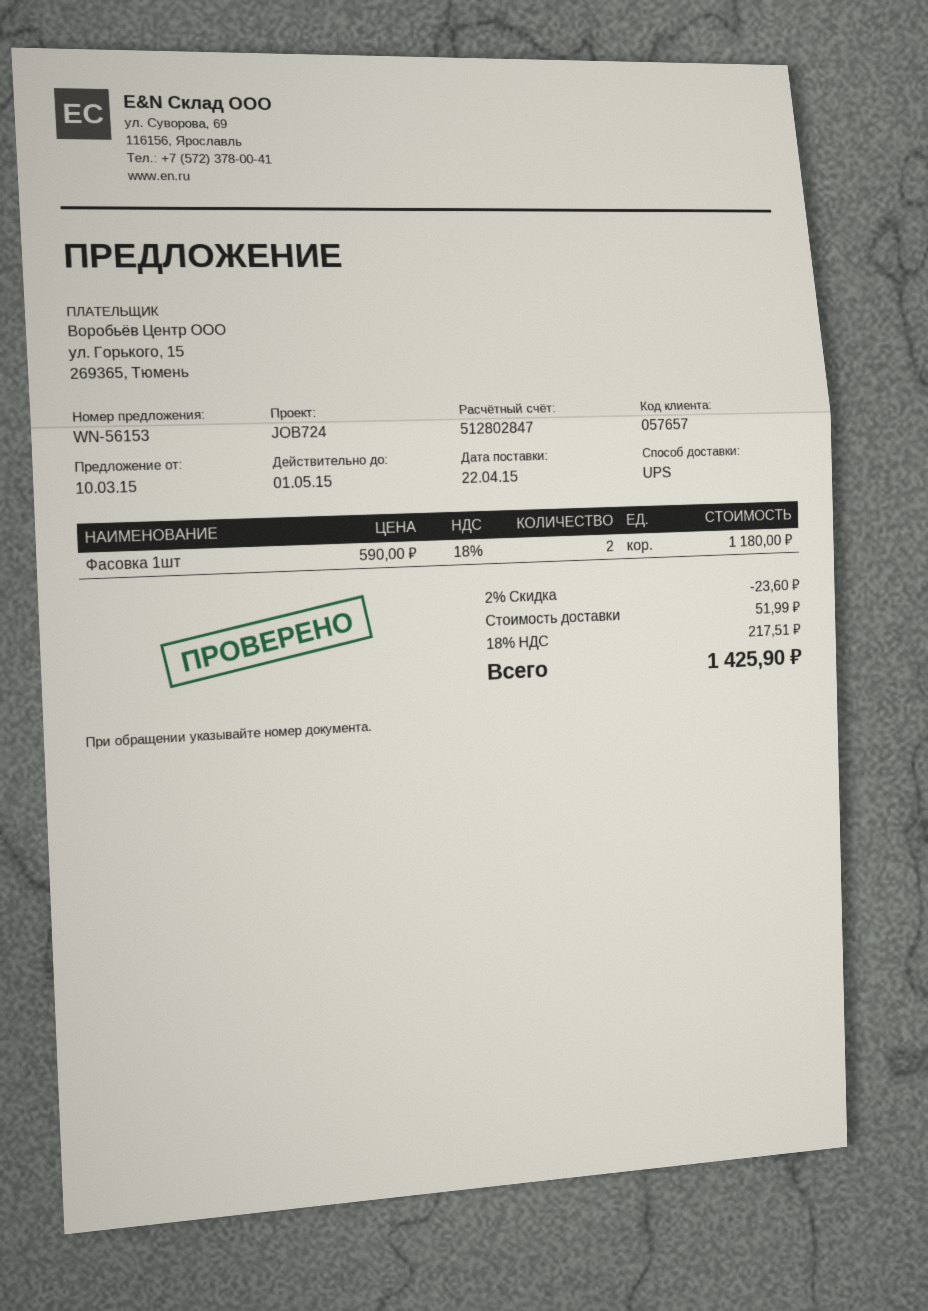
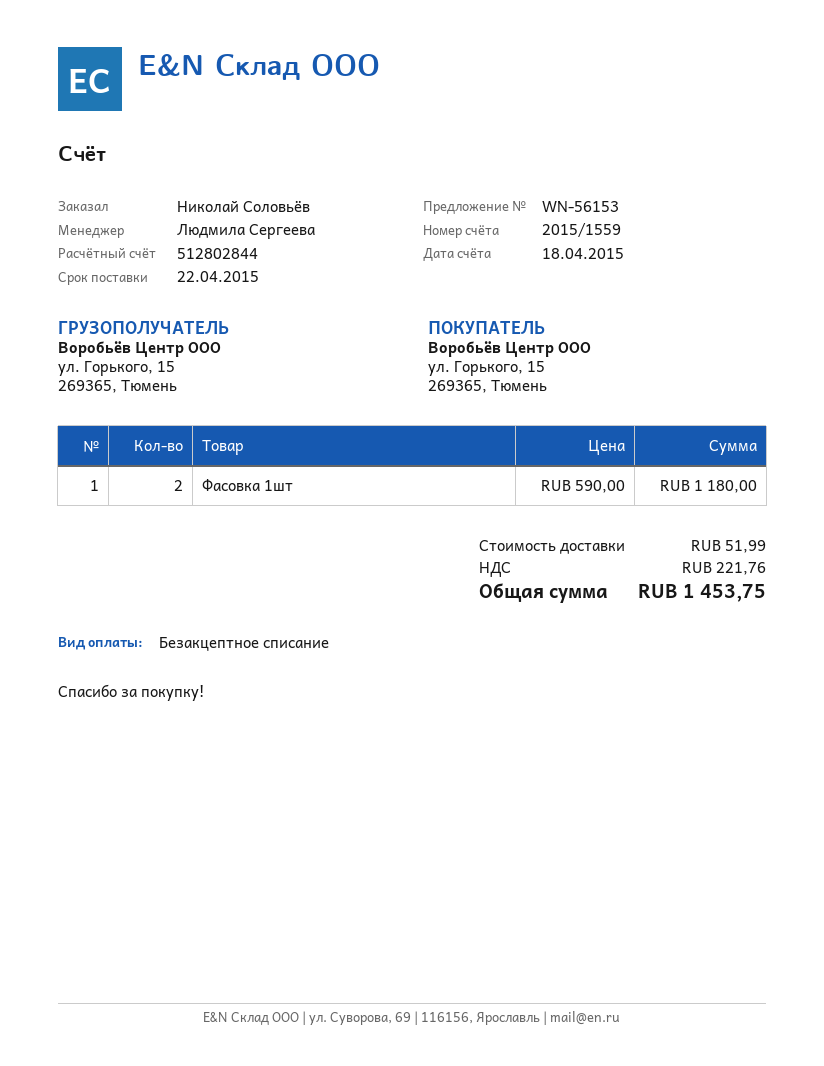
bank account: 512802847 -> 512802844
discount: 2% = 23.60 -> none
tax: 217.51 -> 221.76
total: 1425.90 -> 1453.75

